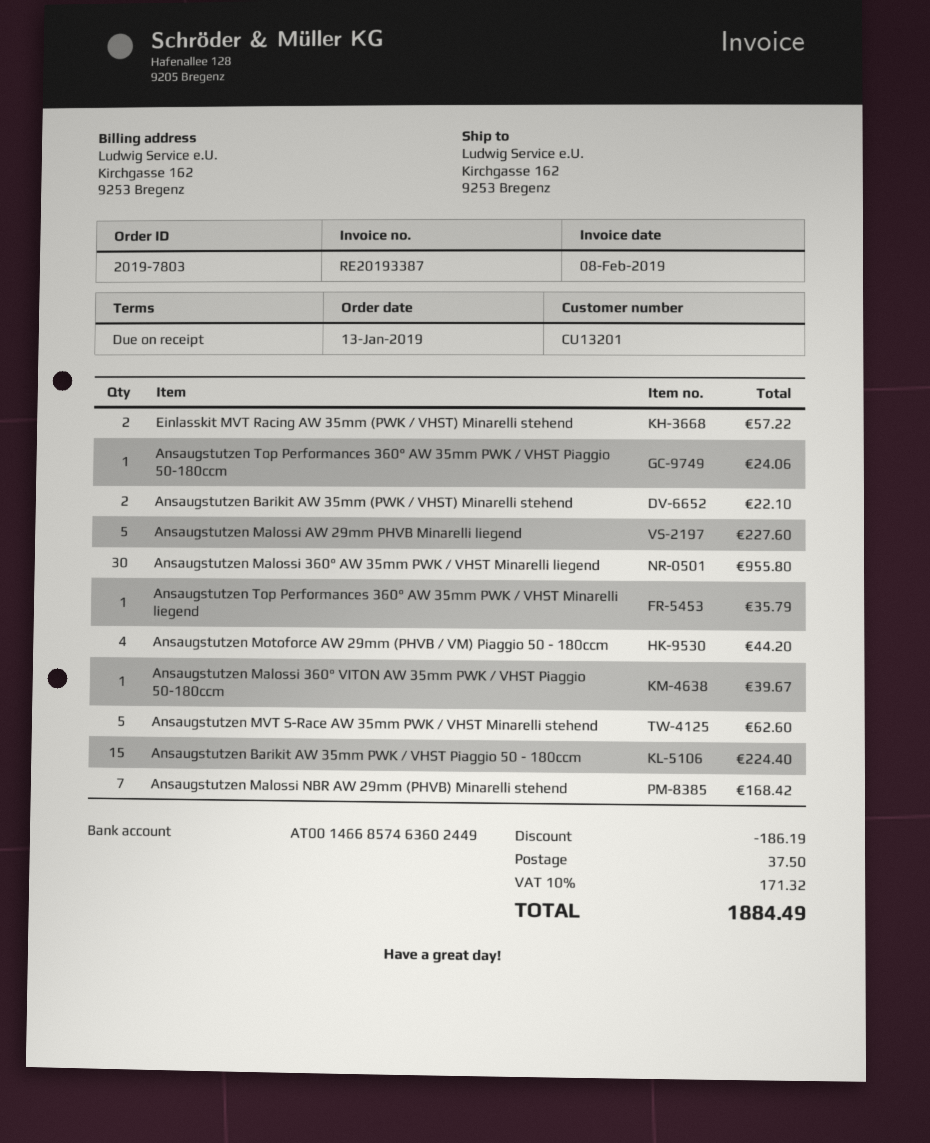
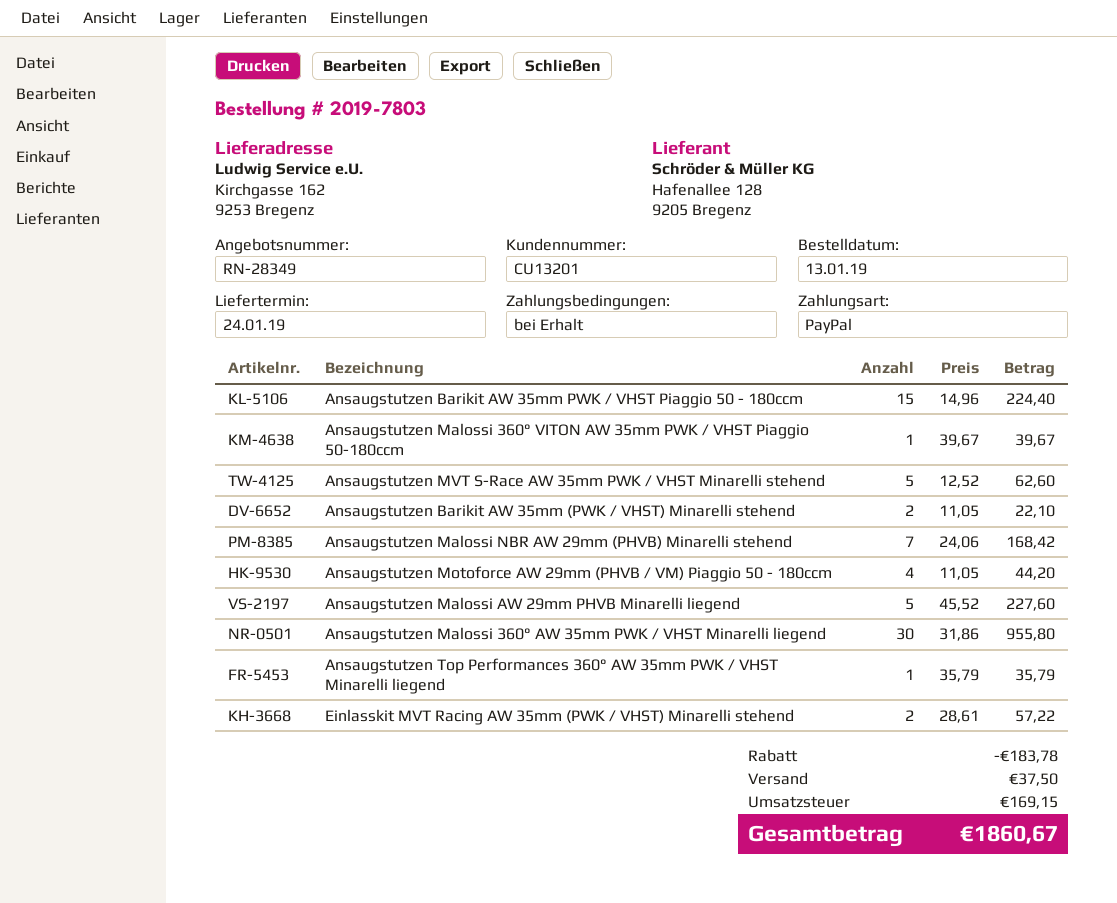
Ansaugstutzen Top Performances 360° AW 35mm PWK / VHST Piaggio 50-180ccm: 1 for 24.06 -> none
discount: 186.19 -> 183.78
tax: 171.32 -> 169.15
total: 1884.49 -> 1860.67

